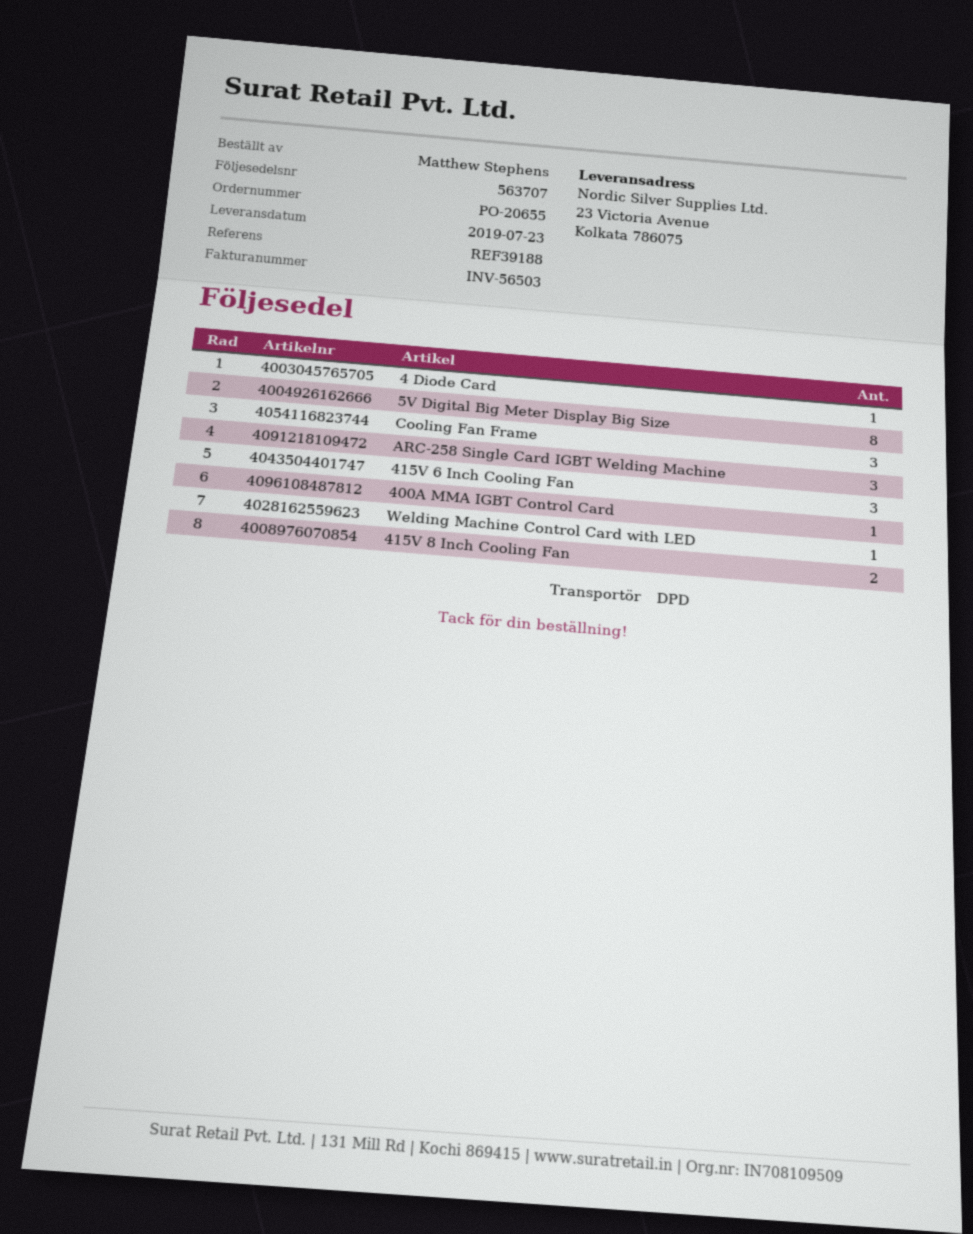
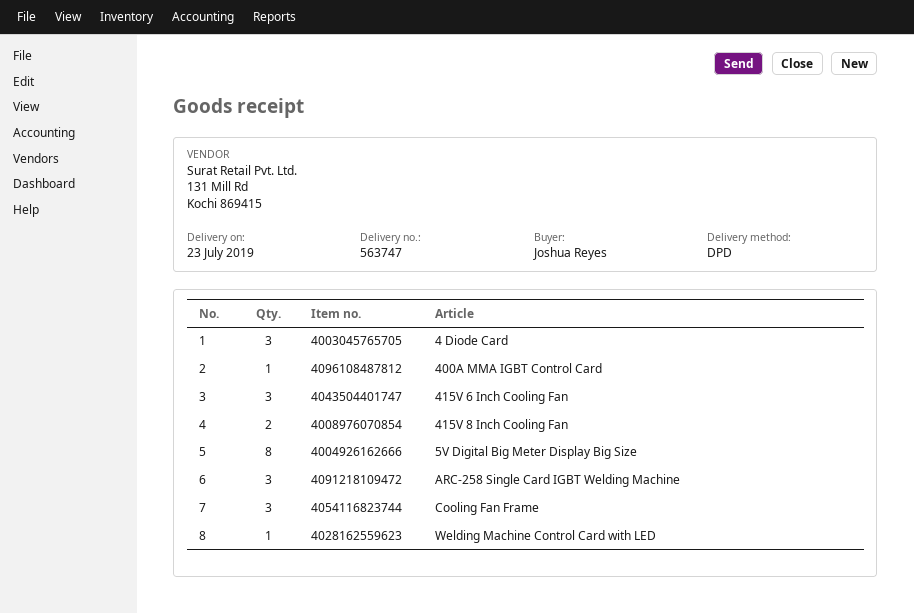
delivery note number: 563707 -> 563747
ordered by: Matthew Stephens -> Joshua Reyes
4 Diode Card: 1 -> 3

